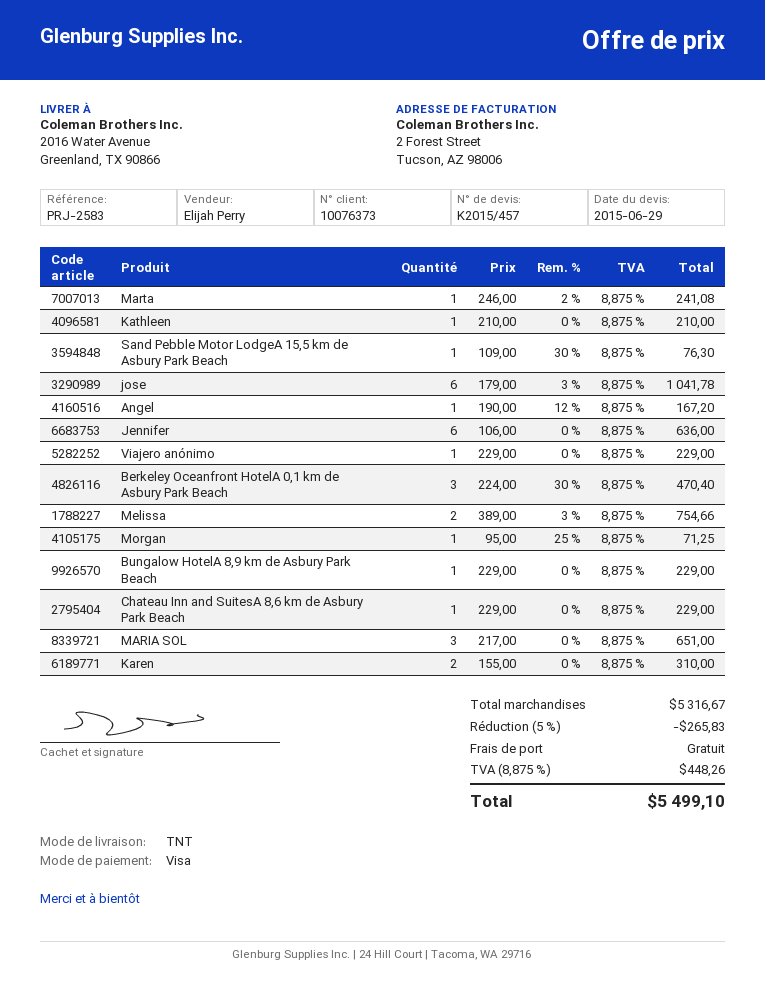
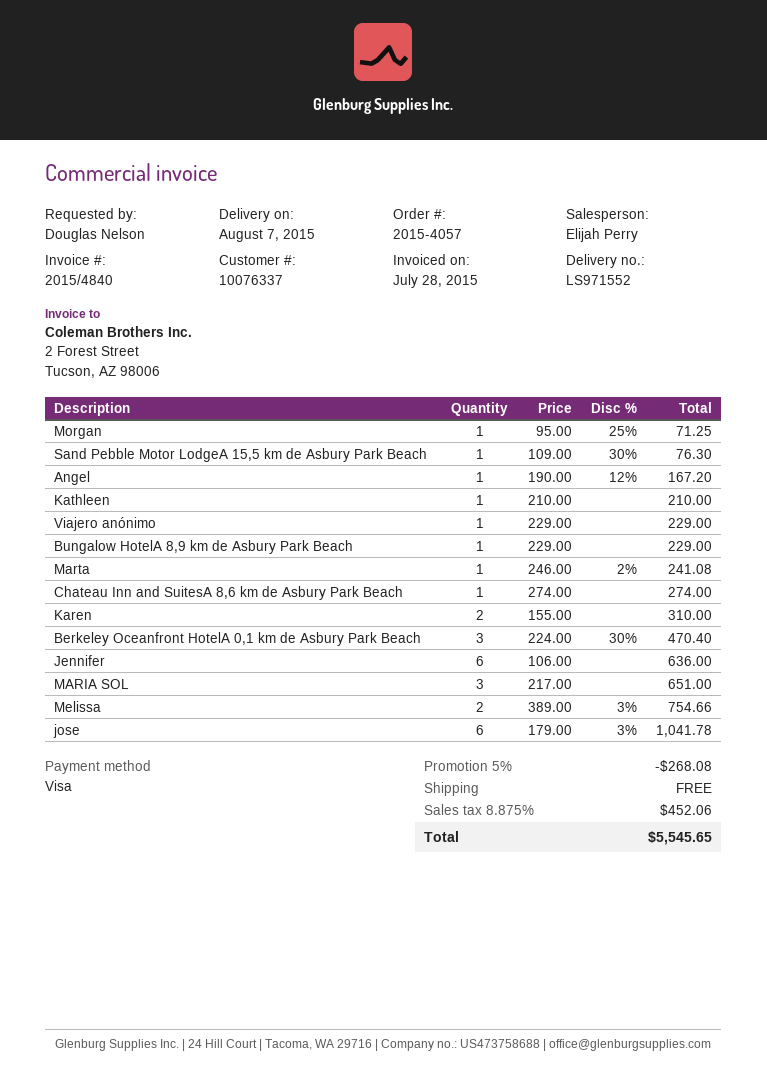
customer number: 10076373 -> 10076337
Chateau Inn and SuitesA 8,6 km de Asbury Park Beach: 1 x 229.00 = 229.00 -> 1 x 274.00 = 274.00
discount: 5% = 265.83 -> 5% = 268.08
tax: 8.875% = 448.26 -> 8.875% = 452.06
total: 5499.10 -> 5545.65

